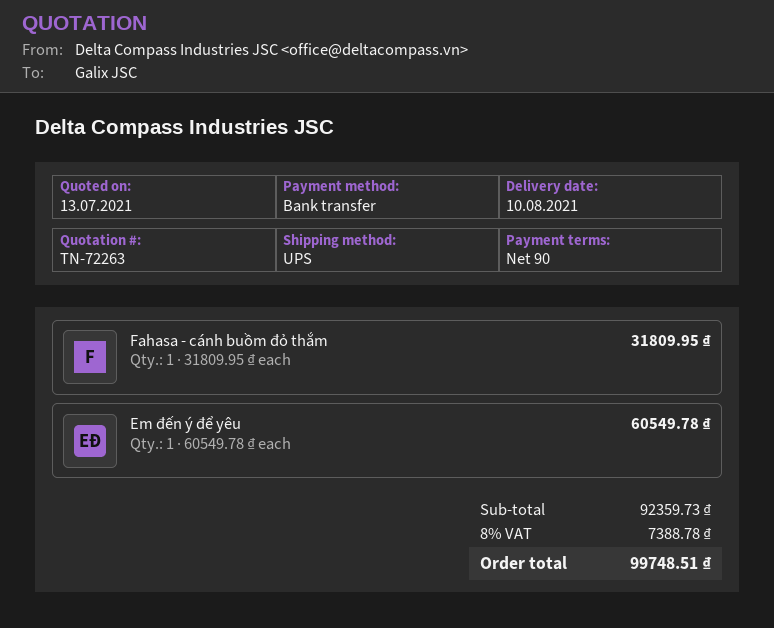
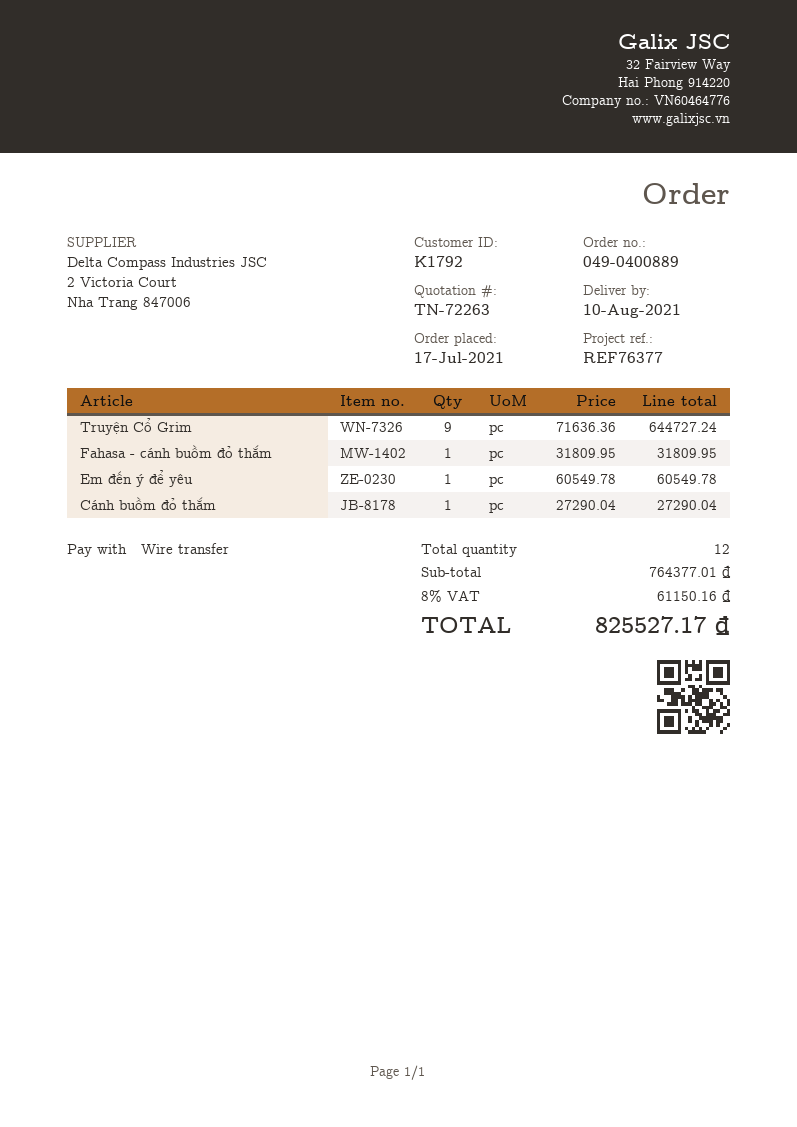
Truyện Cổ Grim: none -> 9 x 71636.36 = 644727.24
Cánh buồm đỏ thắm: none -> 1 x 27290.04 = 27290.04
subtotal: 92359.73 -> 764377.01
tax: 8% = 7388.78 -> 8% = 61150.16
total: 99748.51 -> 825527.17

